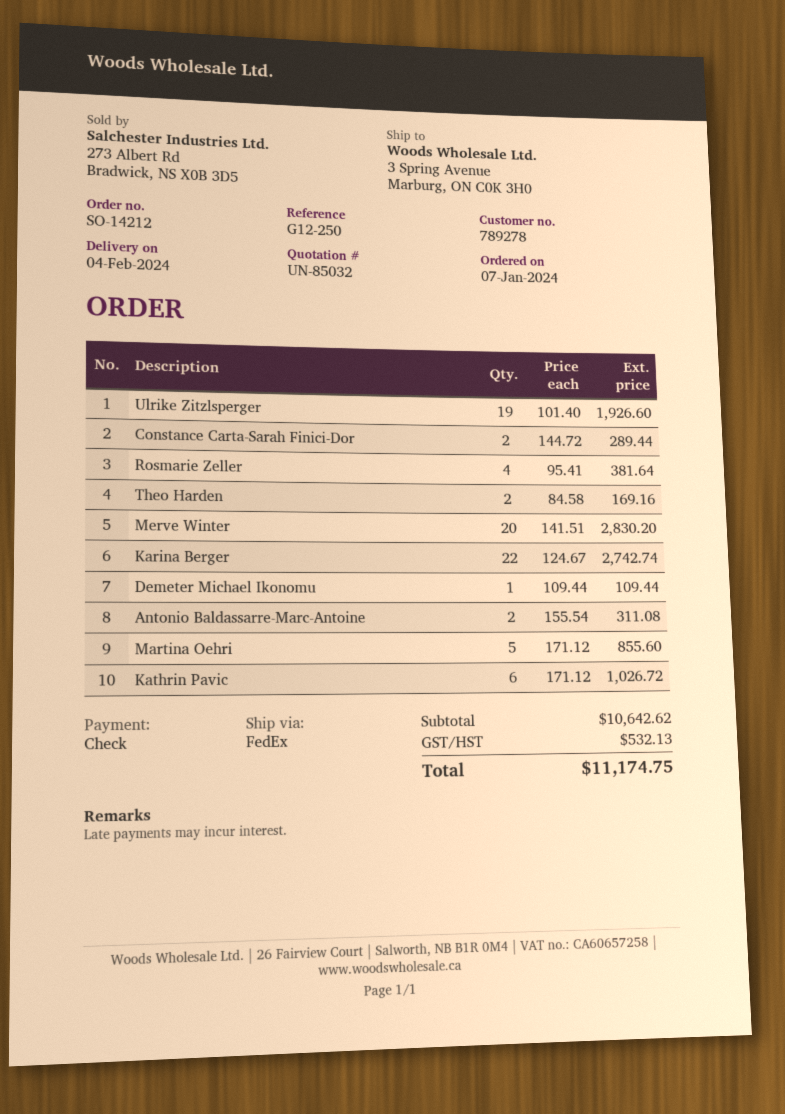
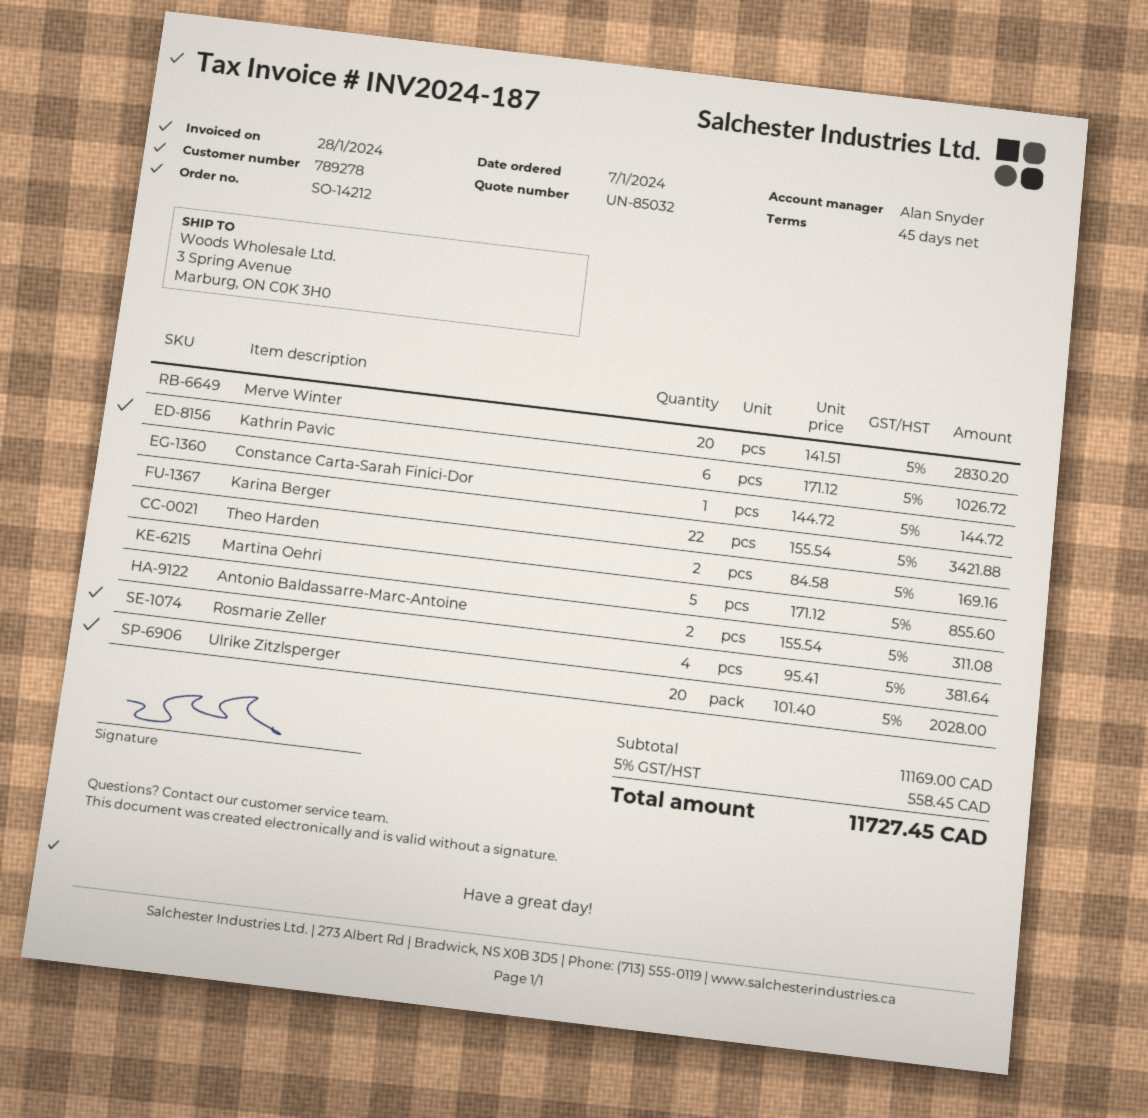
Ulrike Zitzlsperger: 19 x 101.40 = 1926.60 -> 20 x 101.40 = 2028.00
Constance Carta-Sarah Finici-Dor: 2 x 144.72 = 289.44 -> 1 x 144.72 = 144.72
Karina Berger: 22 x 124.67 = 2742.74 -> 22 x 155.54 = 3421.88
Demeter Michael Ikonomu: 1 x 109.44 = 109.44 -> none
subtotal: 10642.62 -> 11169.00
tax: 532.13 -> 558.45
total: 11174.75 -> 11727.45

